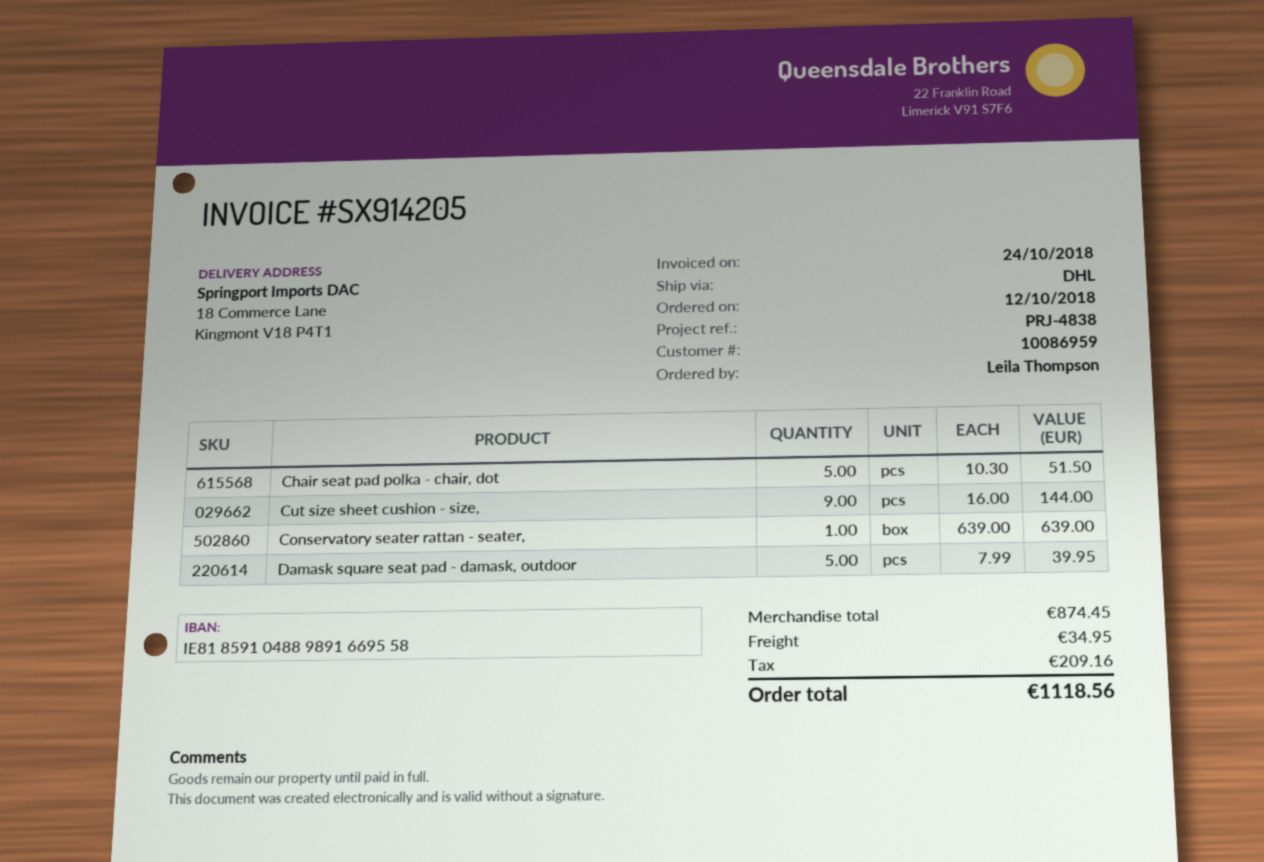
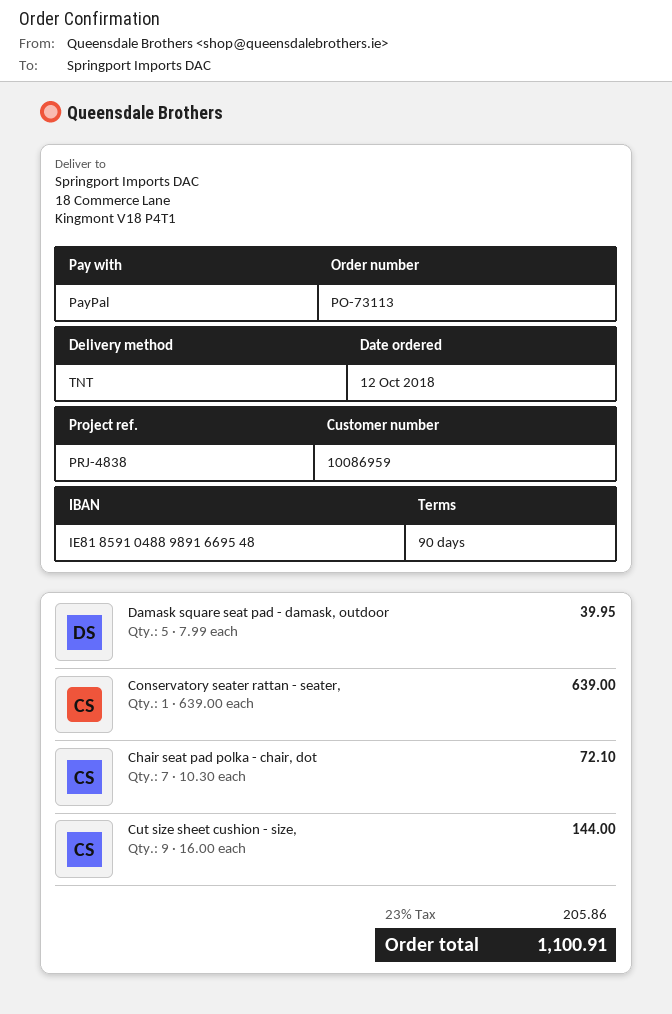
bank account: IE81859104889891669558 -> IE81859104889891669548
shipping method: DHL -> TNT
Chair seat pad polka - chair, dot: 5 x 10.30 = 51.50 -> 7 x 10.30 = 72.10
shipping: 34.95 -> none
tax: 209.16 -> 205.86
total: 1118.56 -> 1100.91

